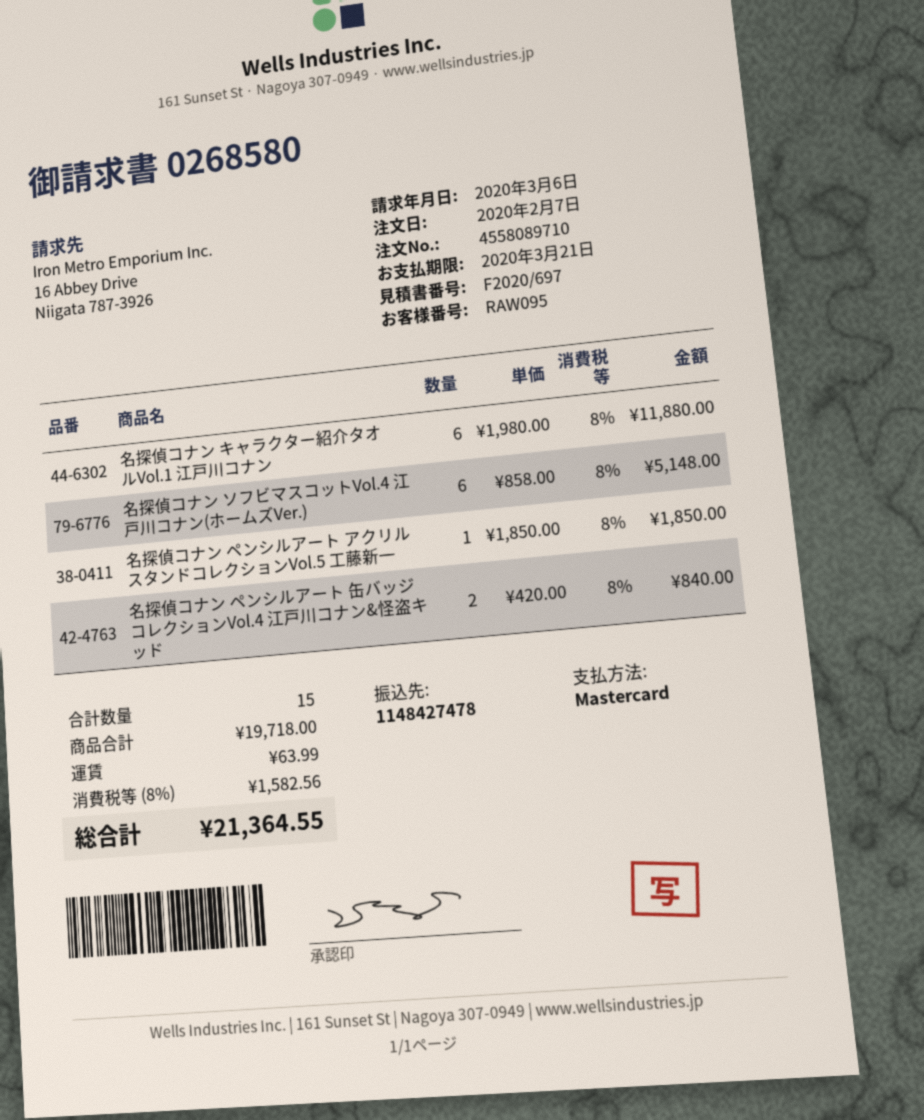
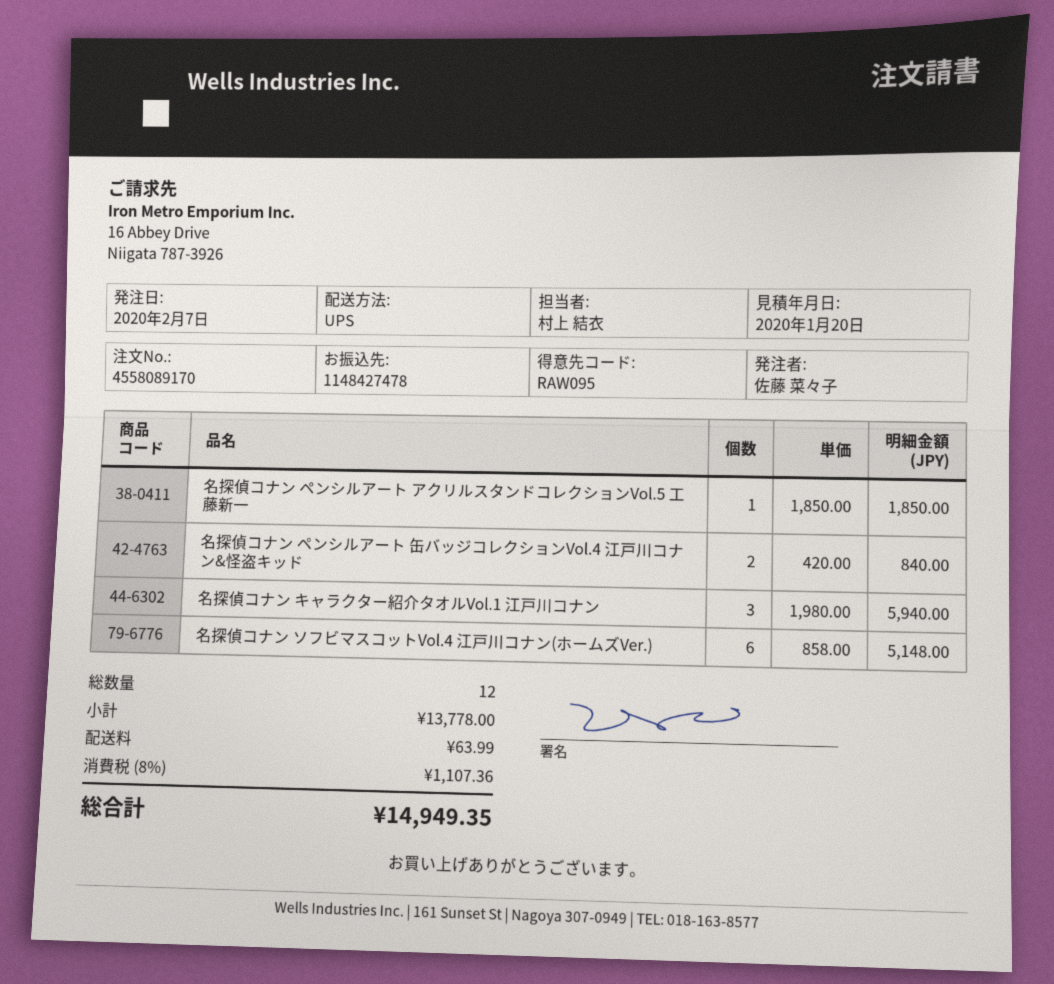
order number: 4558089710 -> 4558089170
名探偵コナン キャラクター紹介タオルVol.1 江戸川コナン: 6 x 1980.00 = 11880.00 -> 3 x 1980.00 = 5940.00
total quantity: 15 -> 12
subtotal: 19718.00 -> 13778.00
tax: 8% = 1582.56 -> 8% = 1107.36
total: 21364.55 -> 14949.35

